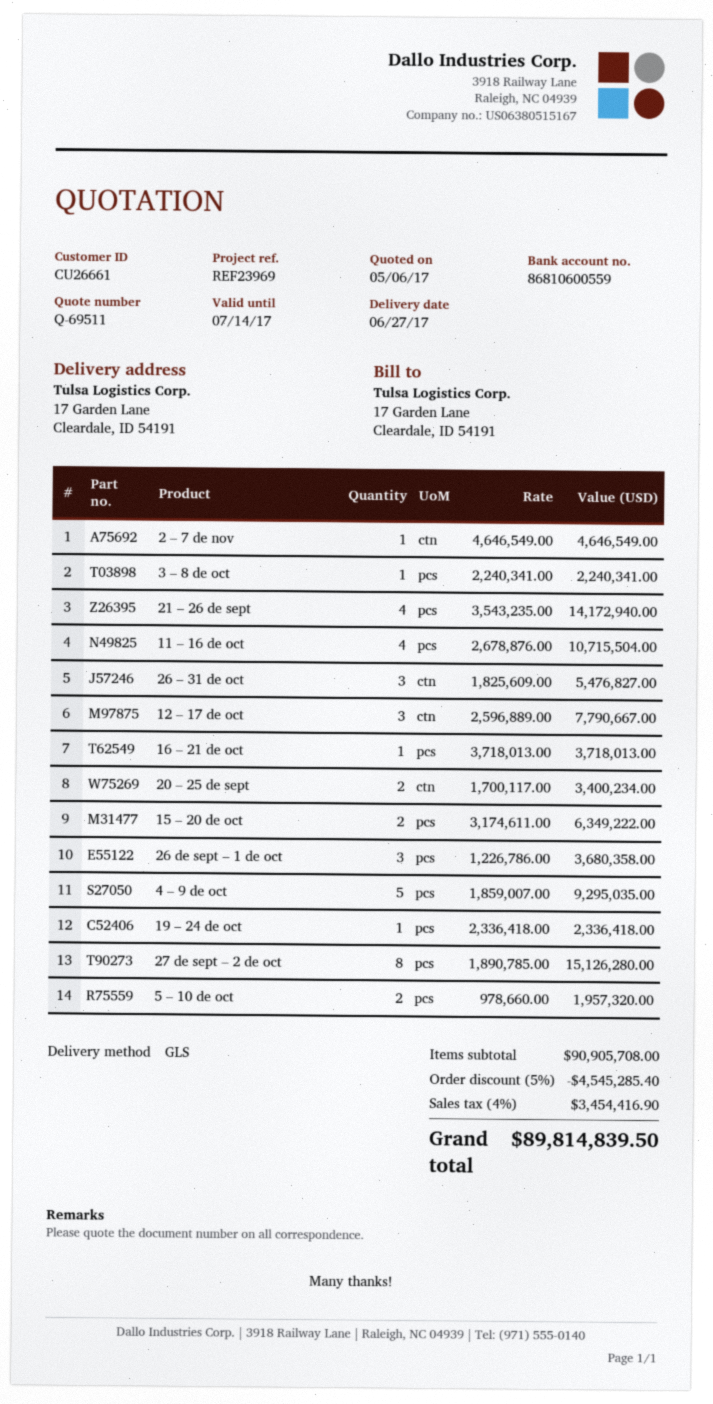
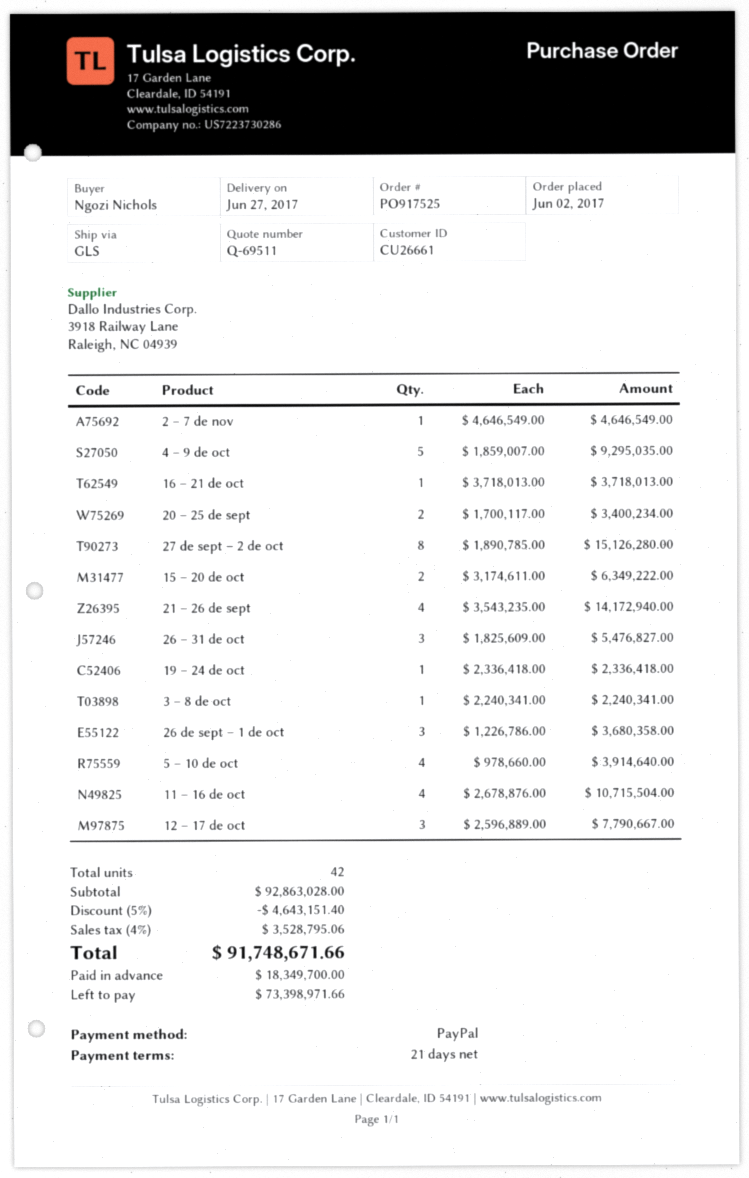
5 – 10 de oct: 2 x 978660.00 = 1957320.00 -> 4 x 978660.00 = 3914640.00
subtotal: 90905708.00 -> 92863028.00
discount: 5% = 4545285.40 -> 5% = 4643151.40
tax: 4% = 3454416.90 -> 4% = 3528795.06
total: 89814839.50 -> 91748671.66

